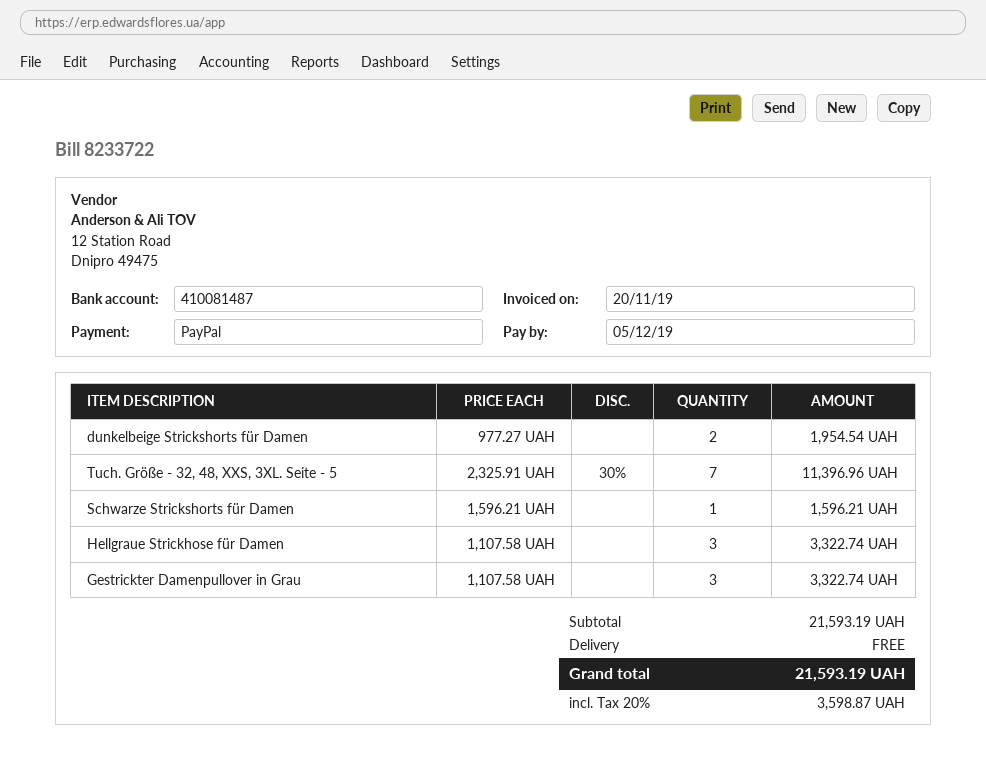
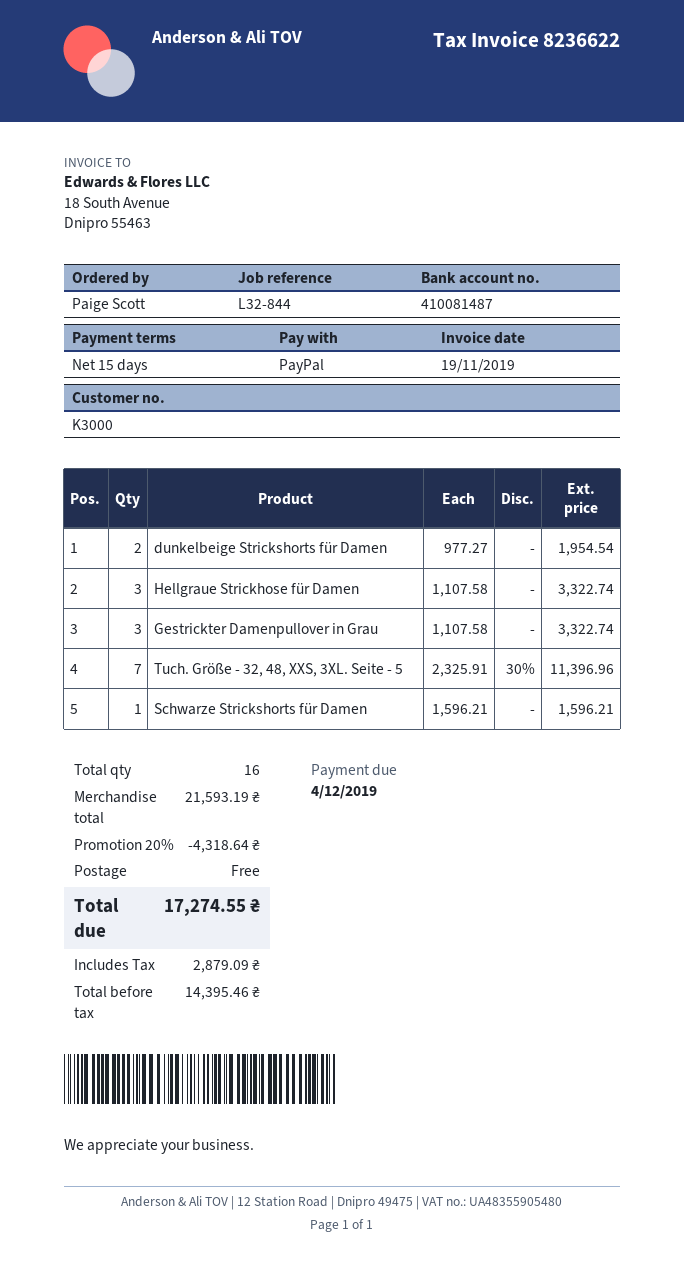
invoice number: 8233722 -> 8236622
invoice date: 2019-11-20 -> 2019-11-19
due date: 2019-12-05 -> 2019-12-04
discount: none -> 20% = 4318.64
tax: 3598.87 -> 2879.09
total: 21593.19 -> 17274.55

